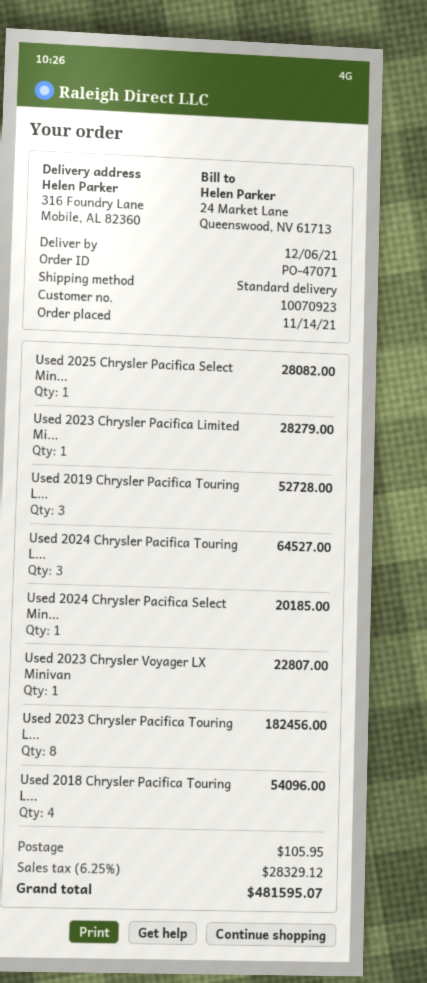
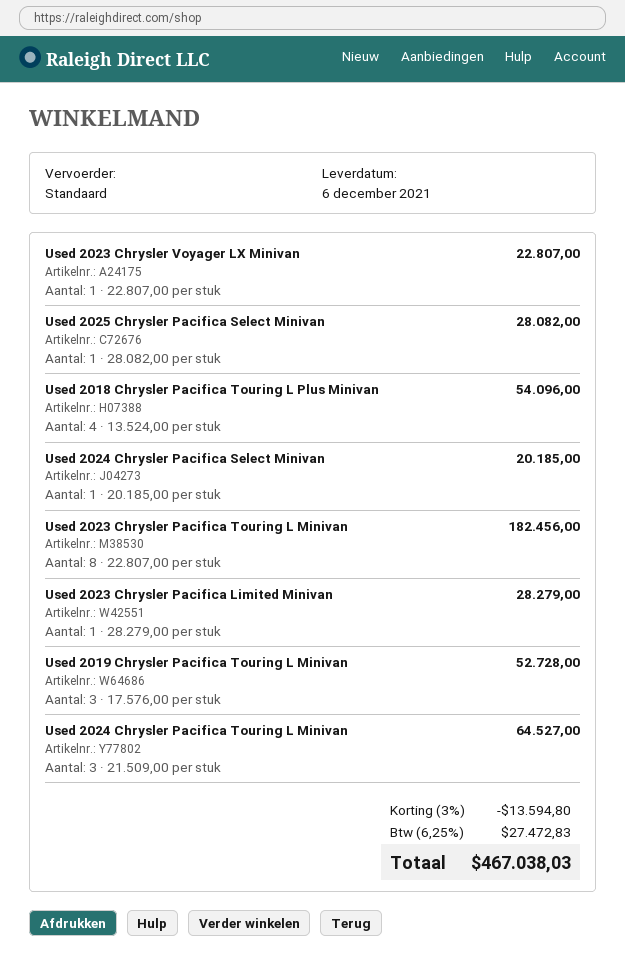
discount: none -> 3% = 13594.80
shipping: 105.95 -> none
tax: 6.25% = 28329.12 -> 6.25% = 27472.83
total: 481595.07 -> 467038.03

